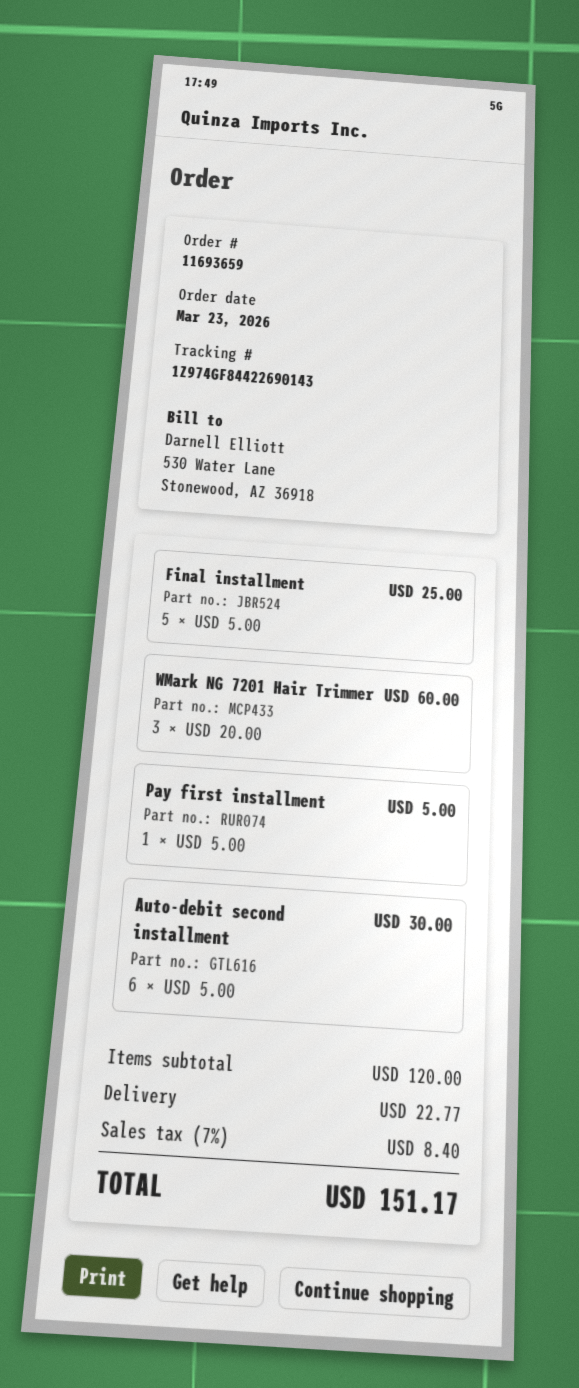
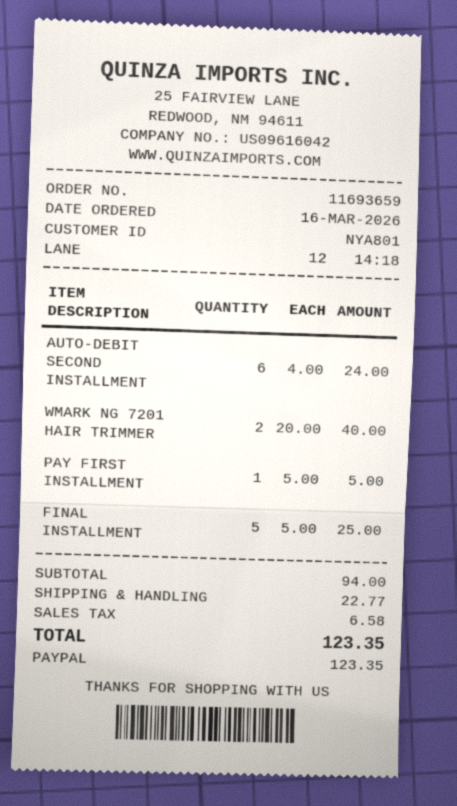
order date: 2026-03-23 -> 2026-03-16
WMark NG 7201 Hair Trimmer: 3 x 20.00 = 60.00 -> 2 x 20.00 = 40.00
Auto-debit second installment: 6 x 5.00 = 30.00 -> 6 x 4.00 = 24.00
subtotal: 120.00 -> 94.00
tax: 8.40 -> 6.58
total: 151.17 -> 123.35

